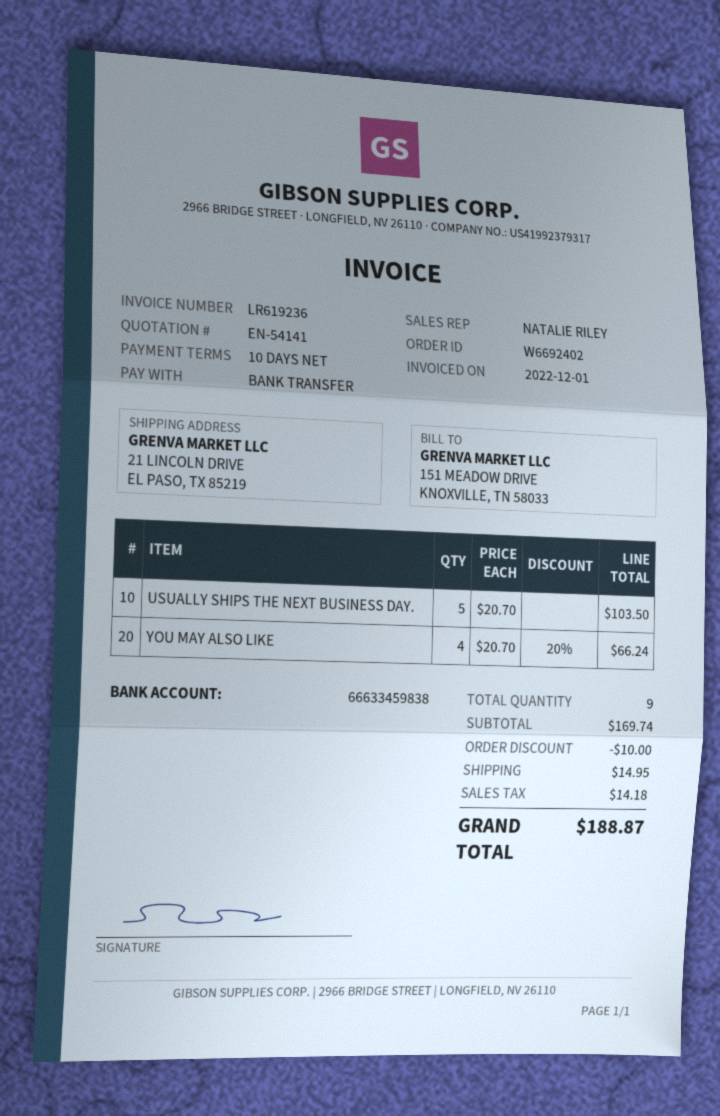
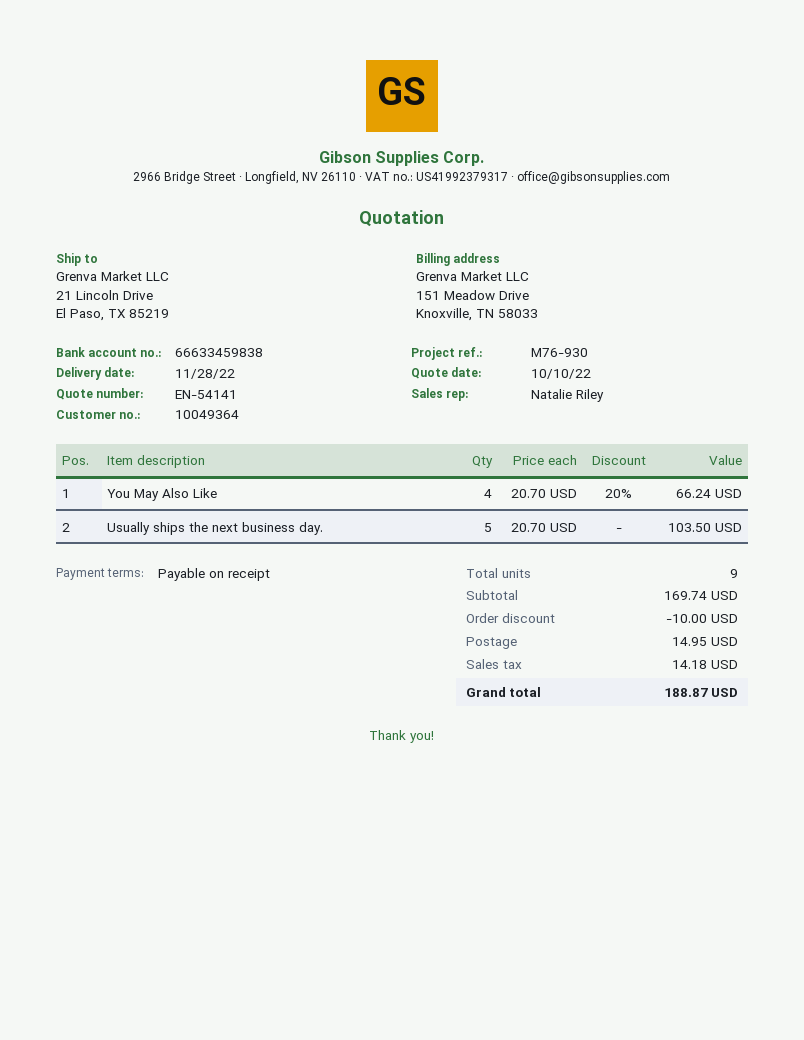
payment terms: 10 days -> on receipt

